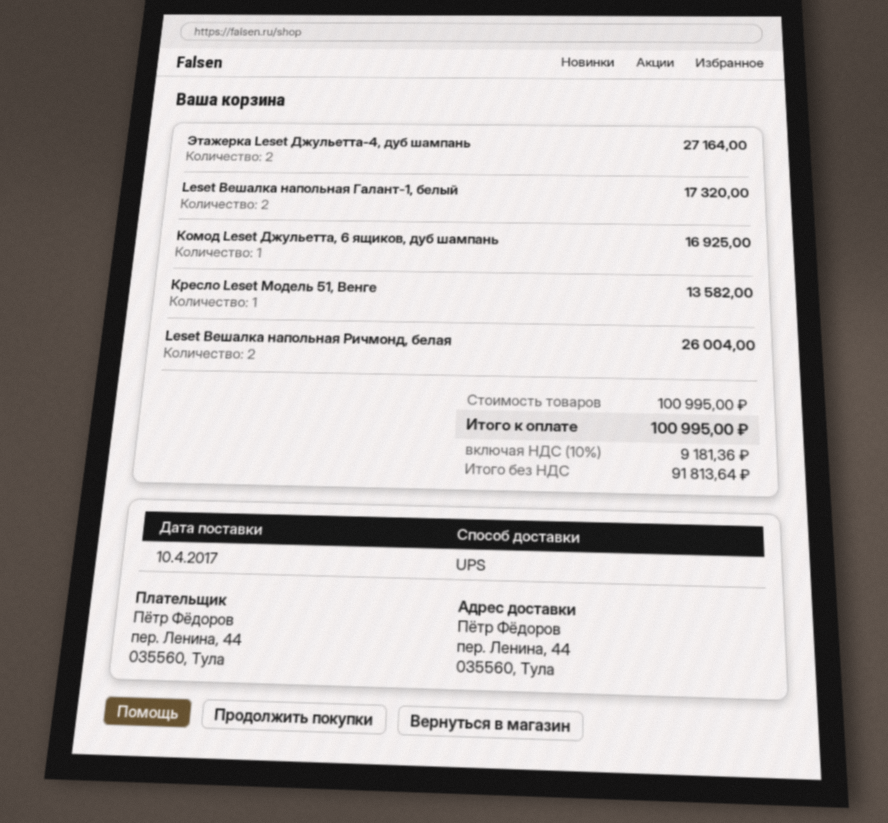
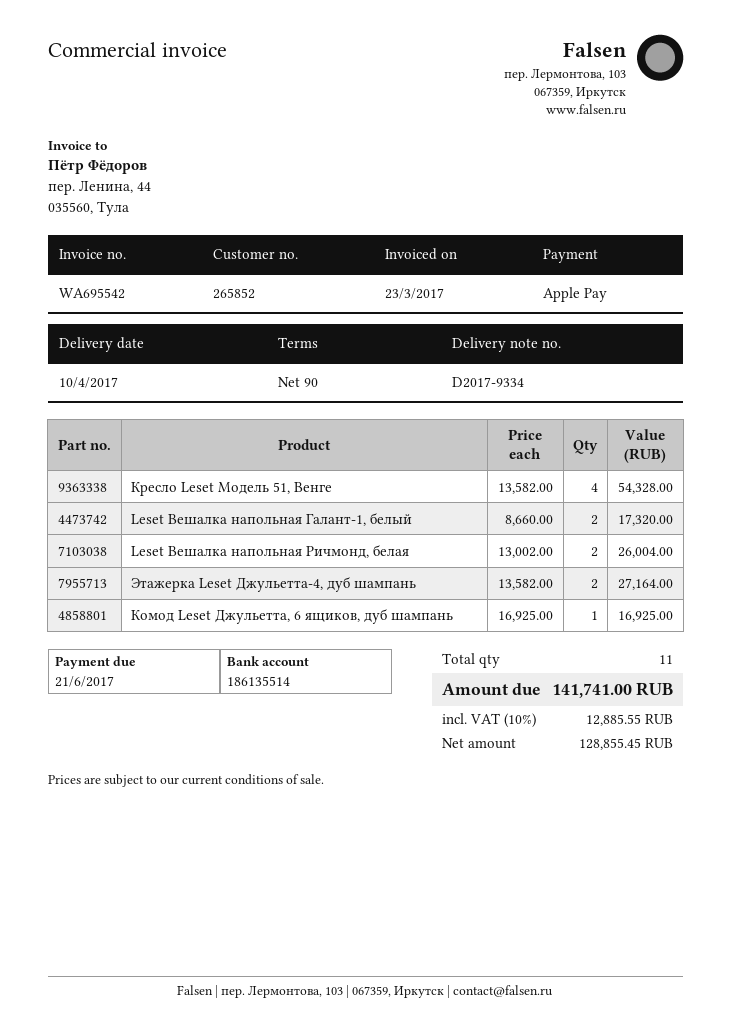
Кресло Leset Модель 51, Венге: 1 for 13582.00 -> 4 for 54328.00
net: 91813.64 -> 128855.45
tax: 10% = 9181.36 -> 10% = 12885.55
total: 100995.00 -> 141741.00

